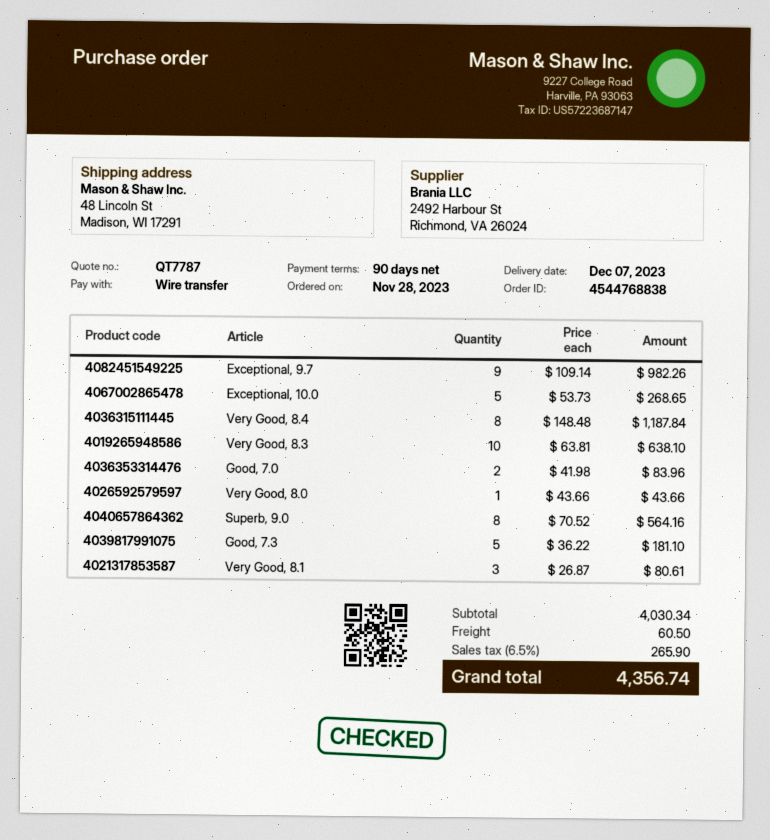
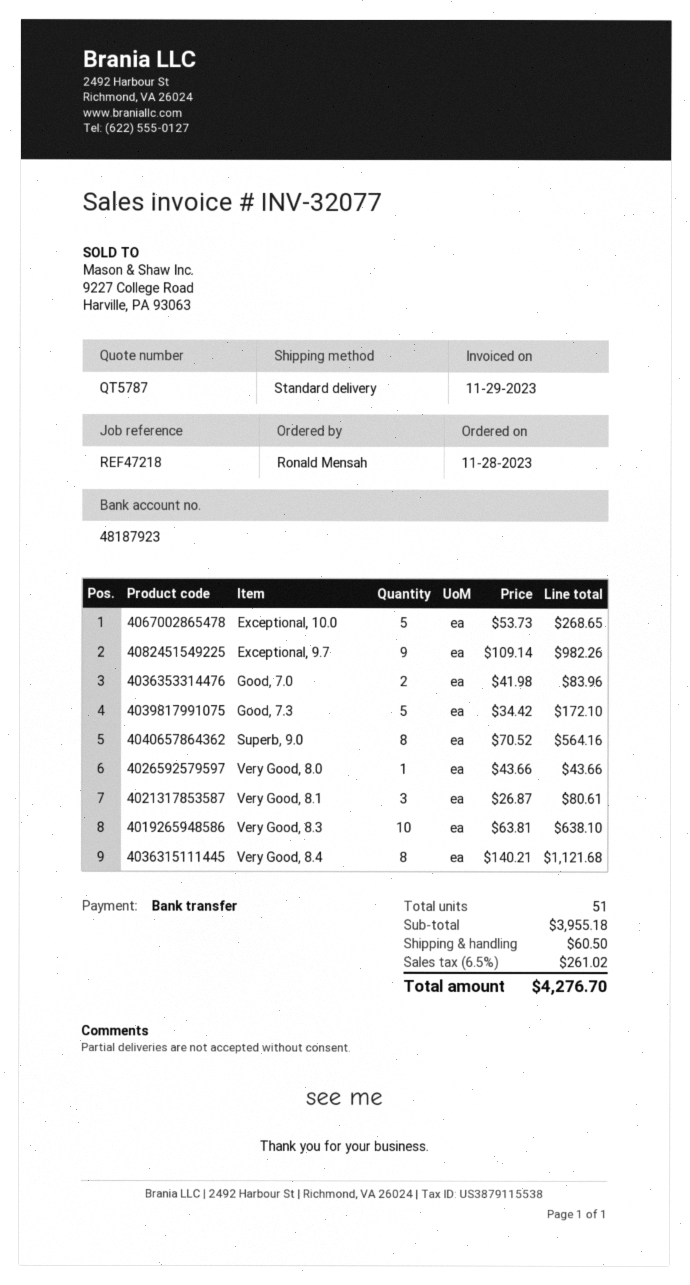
quote number: QT7787 -> QT5787
Very Good, 8.4: 8 x 148.48 = 1187.84 -> 8 x 140.21 = 1121.68
Good, 7.3: 5 x 36.22 = 181.10 -> 5 x 34.42 = 172.10
subtotal: 4030.34 -> 3955.18
tax: 6.5% = 265.90 -> 6.5% = 261.02
total: 4356.74 -> 4276.70

